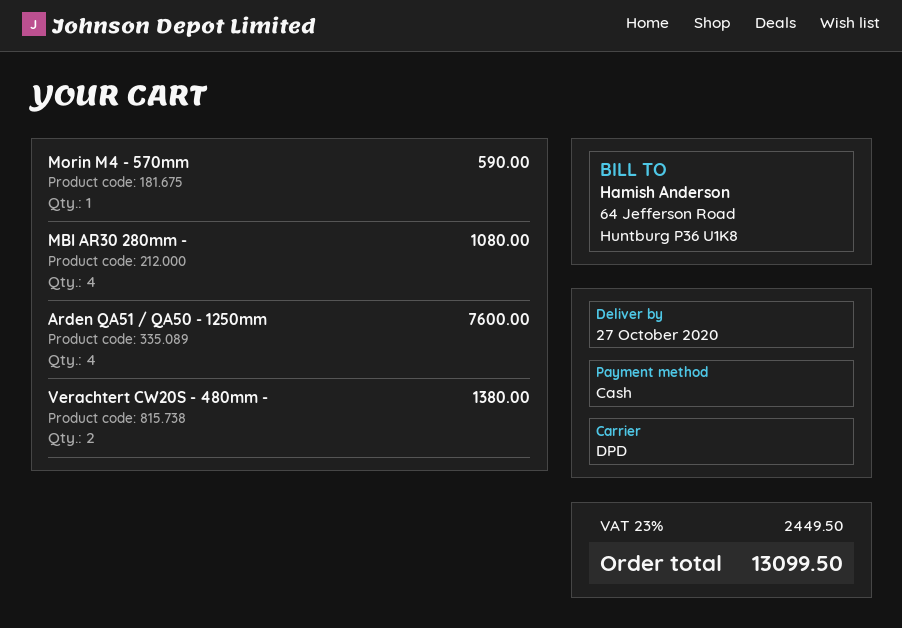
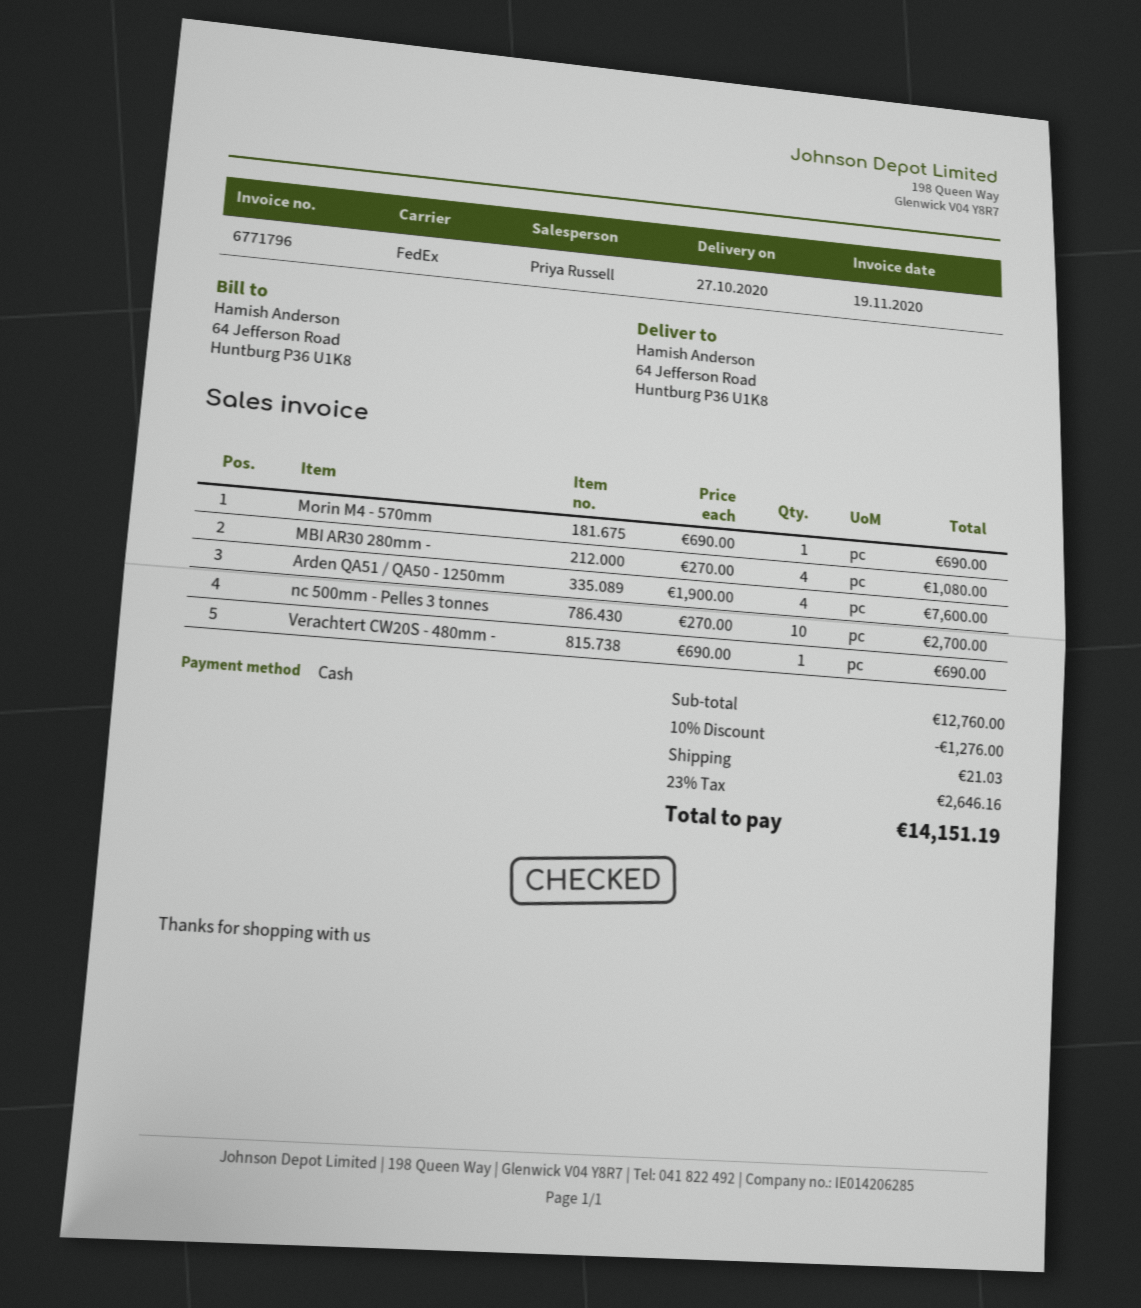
shipping method: DPD -> FedEx
Morin M4 - 570mm: 1 for 590.00 -> 1 for 690.00
Verachtert CW20S - 480mm -: 2 for 1380.00 -> 1 for 690.00
nc 500mm - Pelles 3 tonnes: none -> 10 for 2700.00
discount: none -> 10% = 1276.00
shipping: none -> 21.03
tax: 23% = 2449.50 -> 23% = 2646.16
total: 13099.50 -> 14151.19

